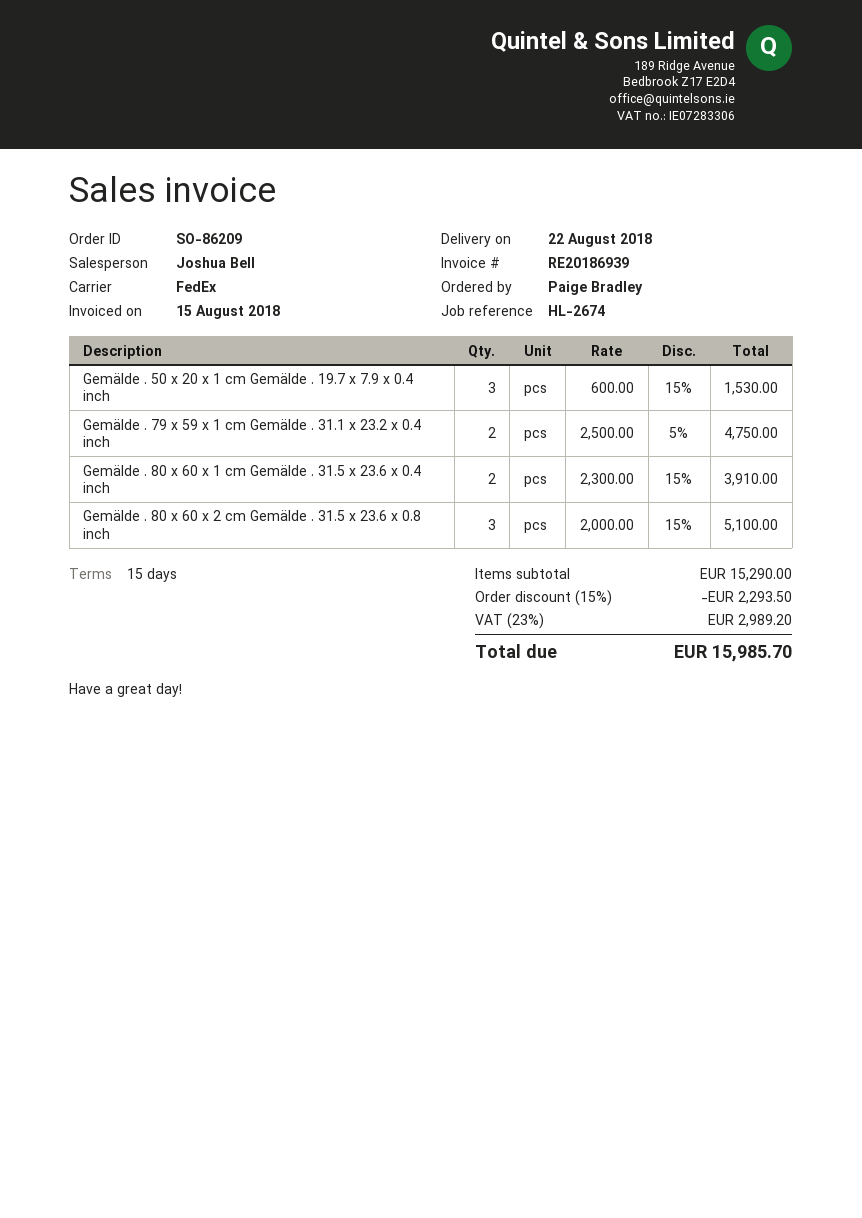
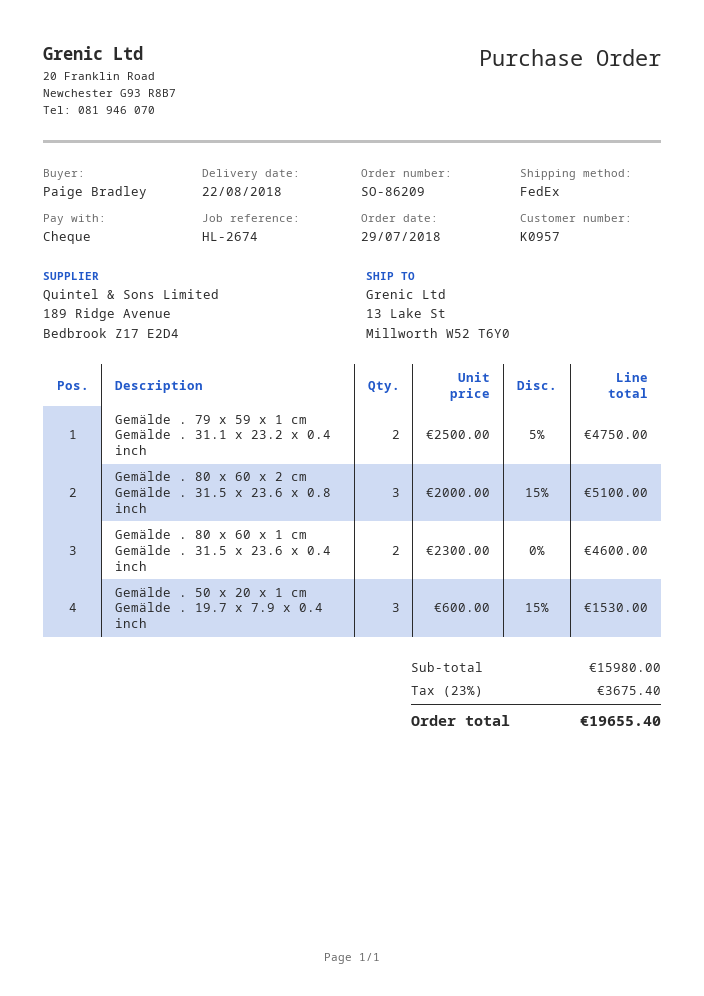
Gemälde . 80 x 60 x 1 cm Gemälde . 31.5 x 23.6 x 0.4 inch: 2 x 2300.00 - 15% = 3910.00 -> 2 x 2300.00 = 4600.00
subtotal: 15290.00 -> 15980.00
discount: 15% = 2293.50 -> none
tax: 23% = 2989.20 -> 23% = 3675.40
total: 15985.70 -> 19655.40

